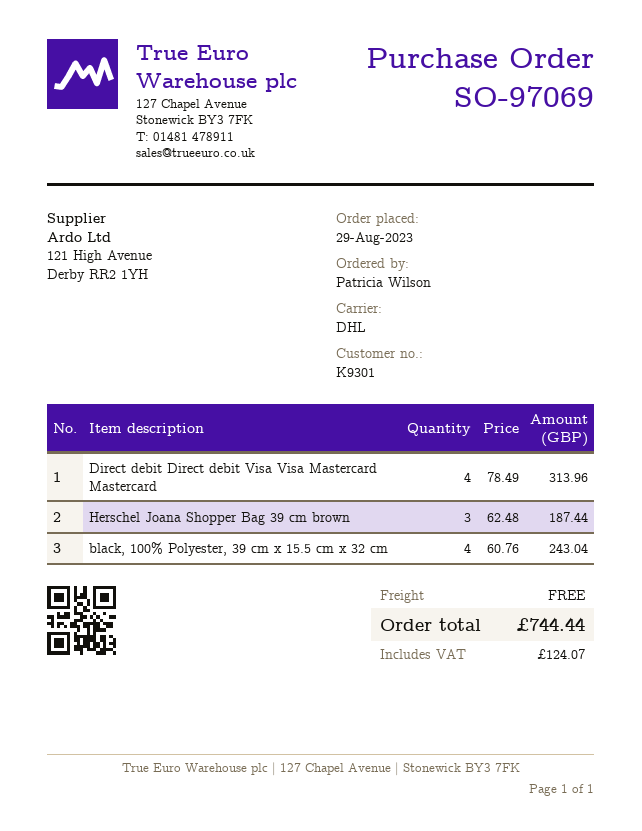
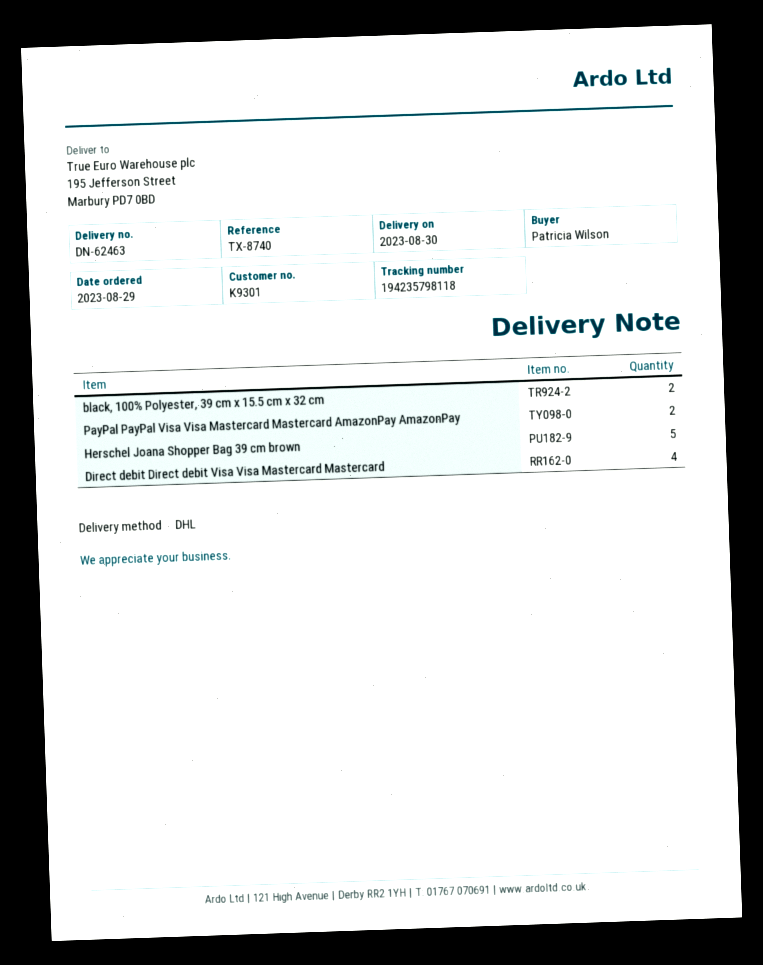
Herschel Joana Shopper Bag 39 cm brown: 3 -> 5
black, 100% Polyester, 39 cm x 15.5 cm x 32 cm: 4 -> 2
PayPal PayPal Visa Visa Mastercard Mastercard AmazonPay AmazonPay: none -> 2

